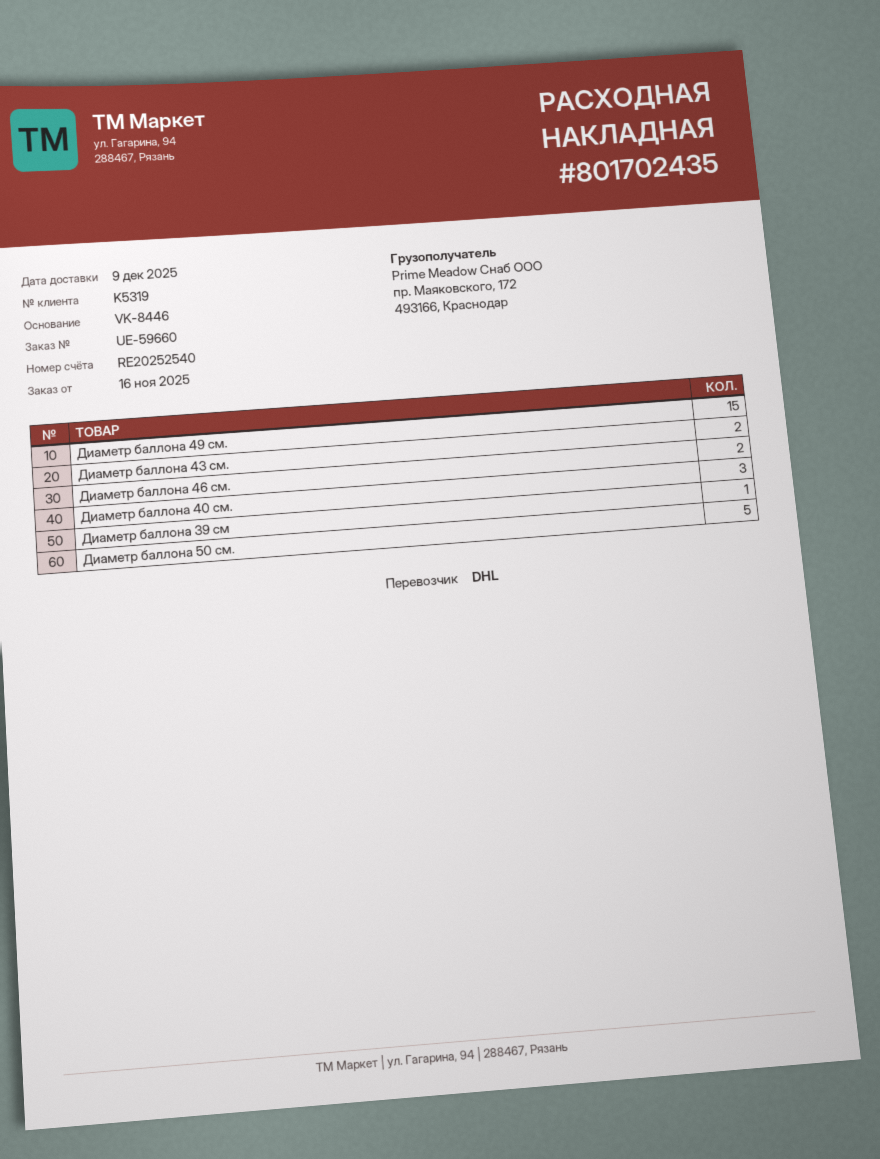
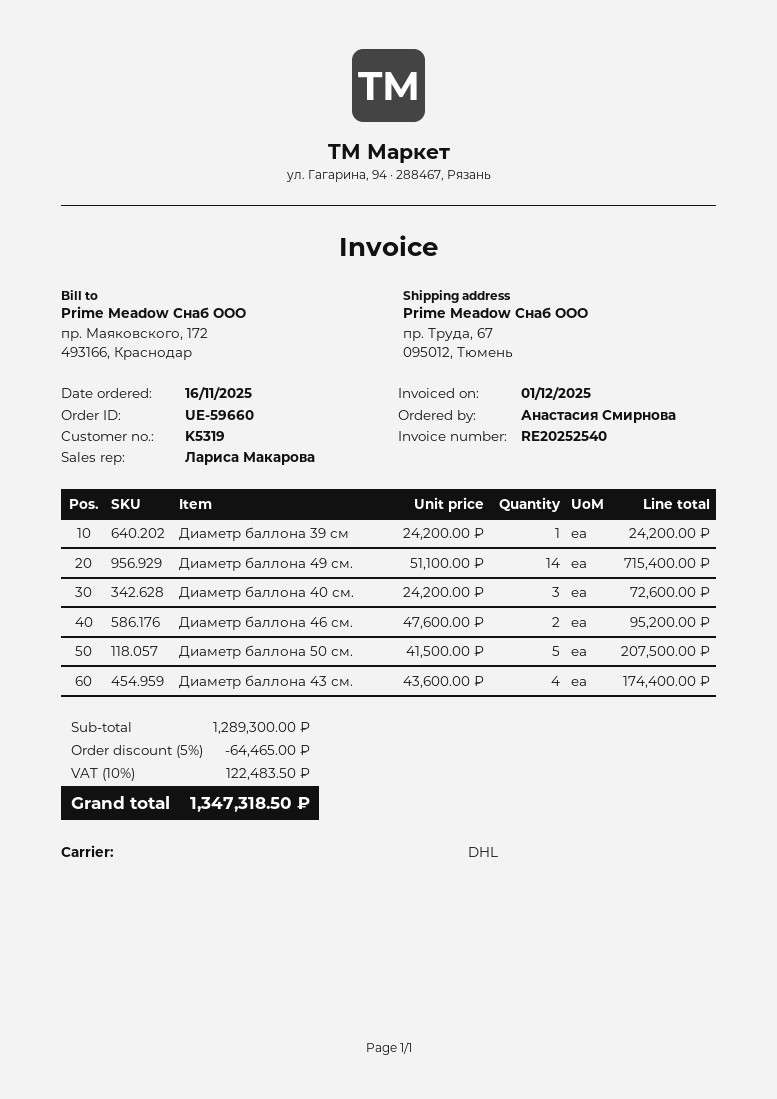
ship to: пр. Маяковского, 172, 493166, Краснодар -> пр. Труда, 67, 095012, Тюмень
Диаметр баллона 49 см.: 15 -> 14
Диаметр баллона 43 см.: 2 -> 4

